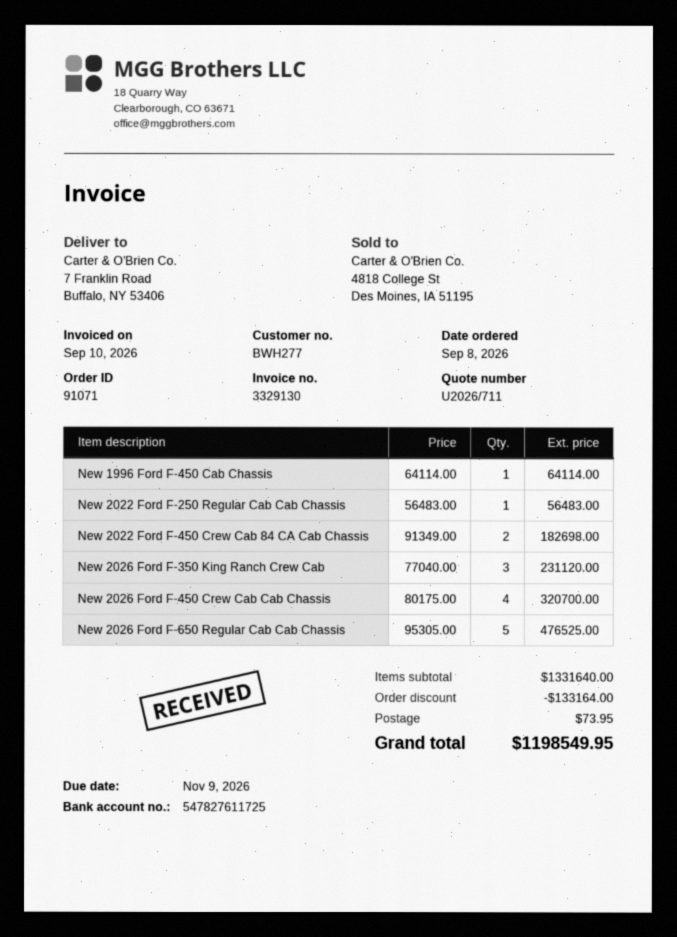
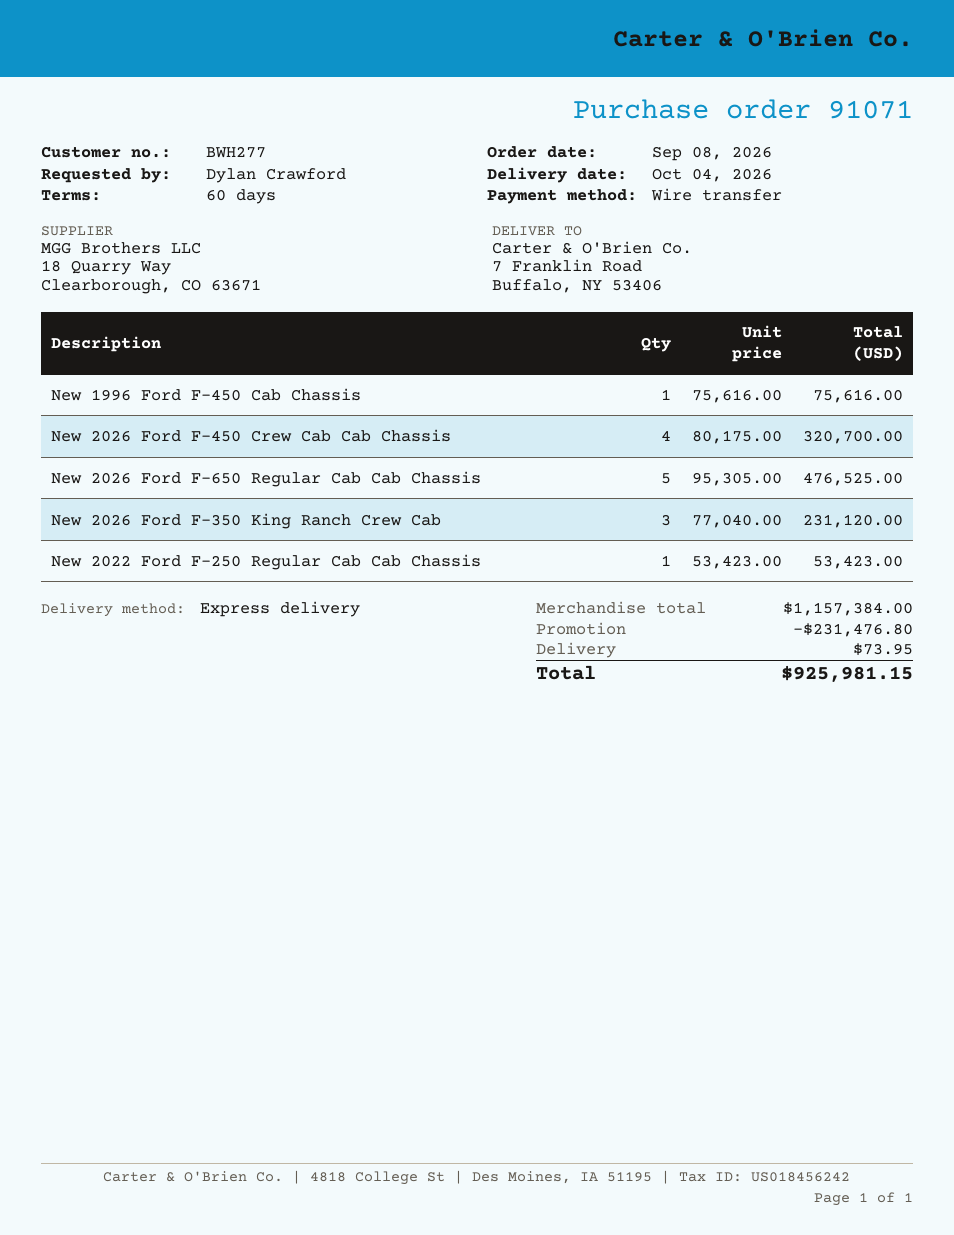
New 1996 Ford F-450 Cab Chassis: 1 x 64114.00 = 64114.00 -> 1 x 75616.00 = 75616.00
New 2022 Ford F-250 Regular Cab Cab Chassis: 1 x 56483.00 = 56483.00 -> 1 x 53423.00 = 53423.00
New 2022 Ford F-450 Crew Cab 84 CA Cab Chassis: 2 x 91349.00 = 182698.00 -> none
subtotal: 1331640.00 -> 1157384.00
discount: 133164.00 -> 231476.80
total: 1198549.95 -> 925981.15

